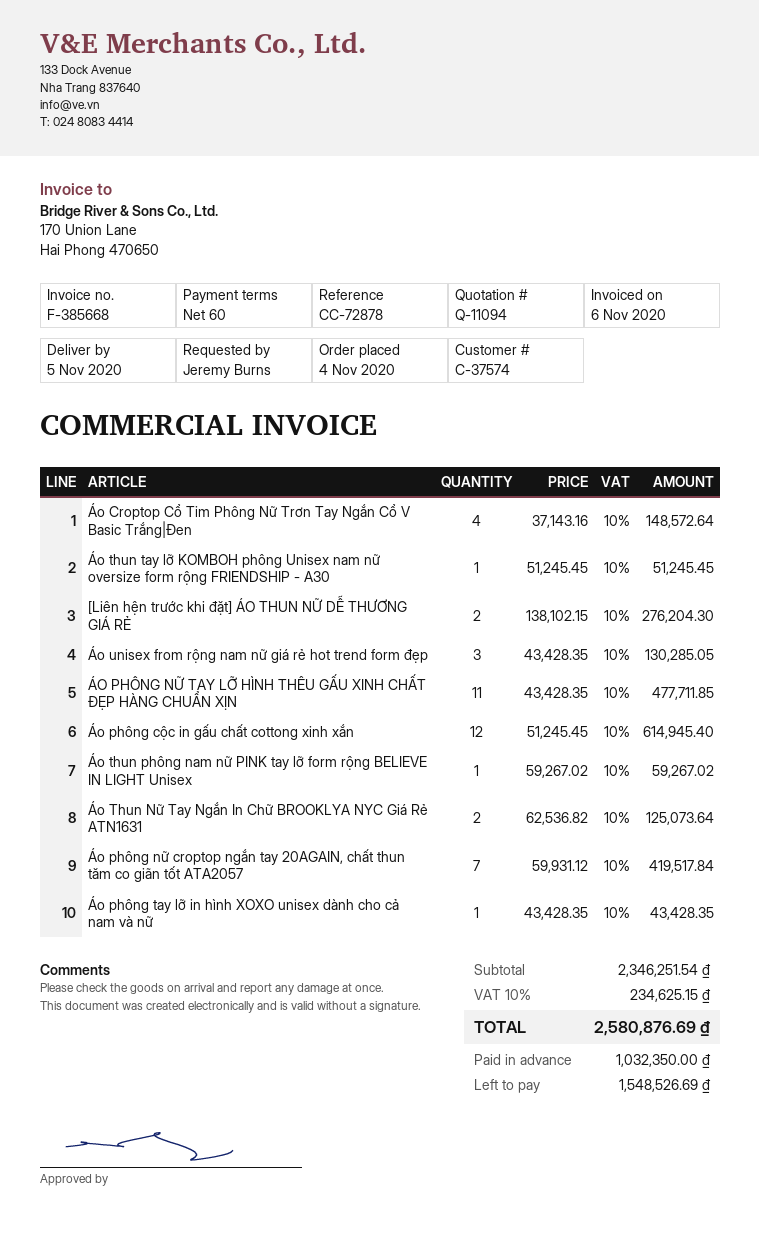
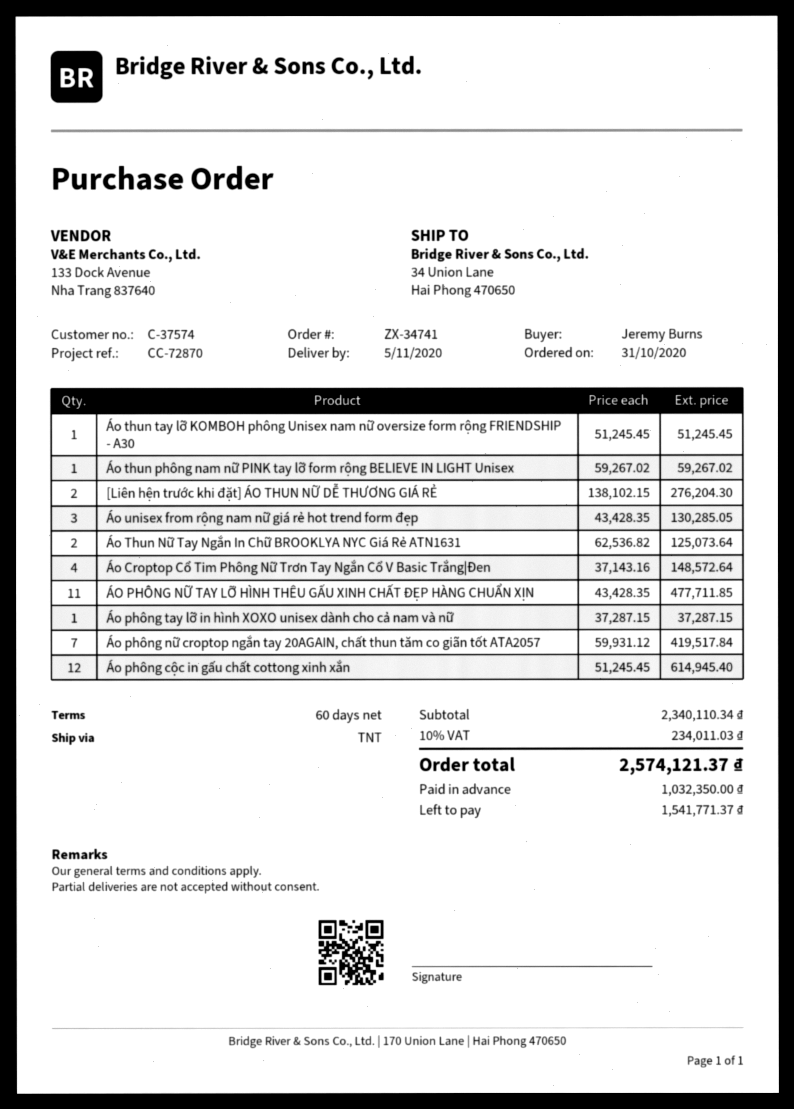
order date: 2020-11-04 -> 2020-10-31
reference: CC-72878 -> CC-72870
Áo phông tay lỡ in hình XOXO unisex dành cho cả nam và nữ: 1 x 43428.35 = 43428.35 -> 1 x 37287.15 = 37287.15
subtotal: 2346251.54 -> 2340110.34
tax: 10% = 234625.15 -> 10% = 234011.03
total: 2580876.69 -> 2574121.37
balance: 1548526.69 -> 1541771.37

